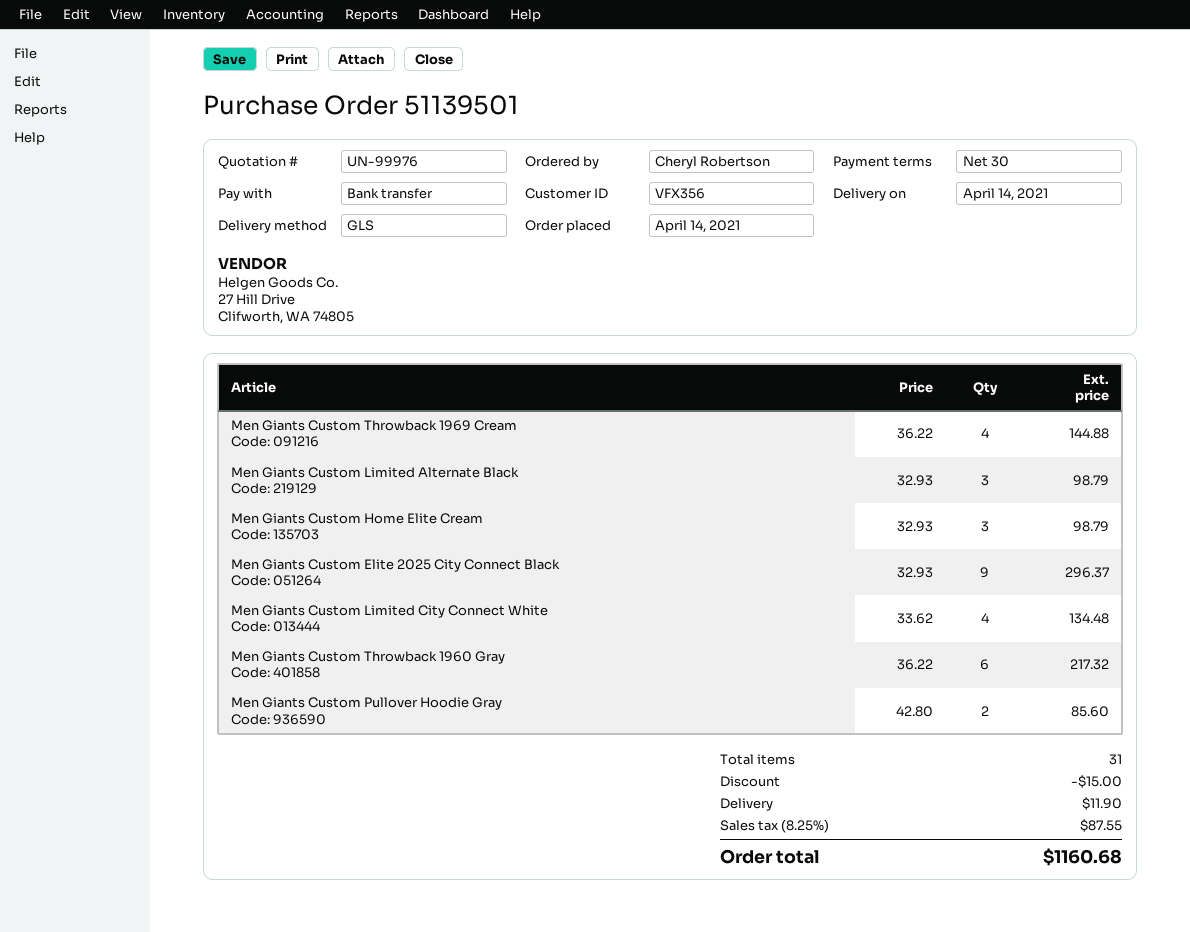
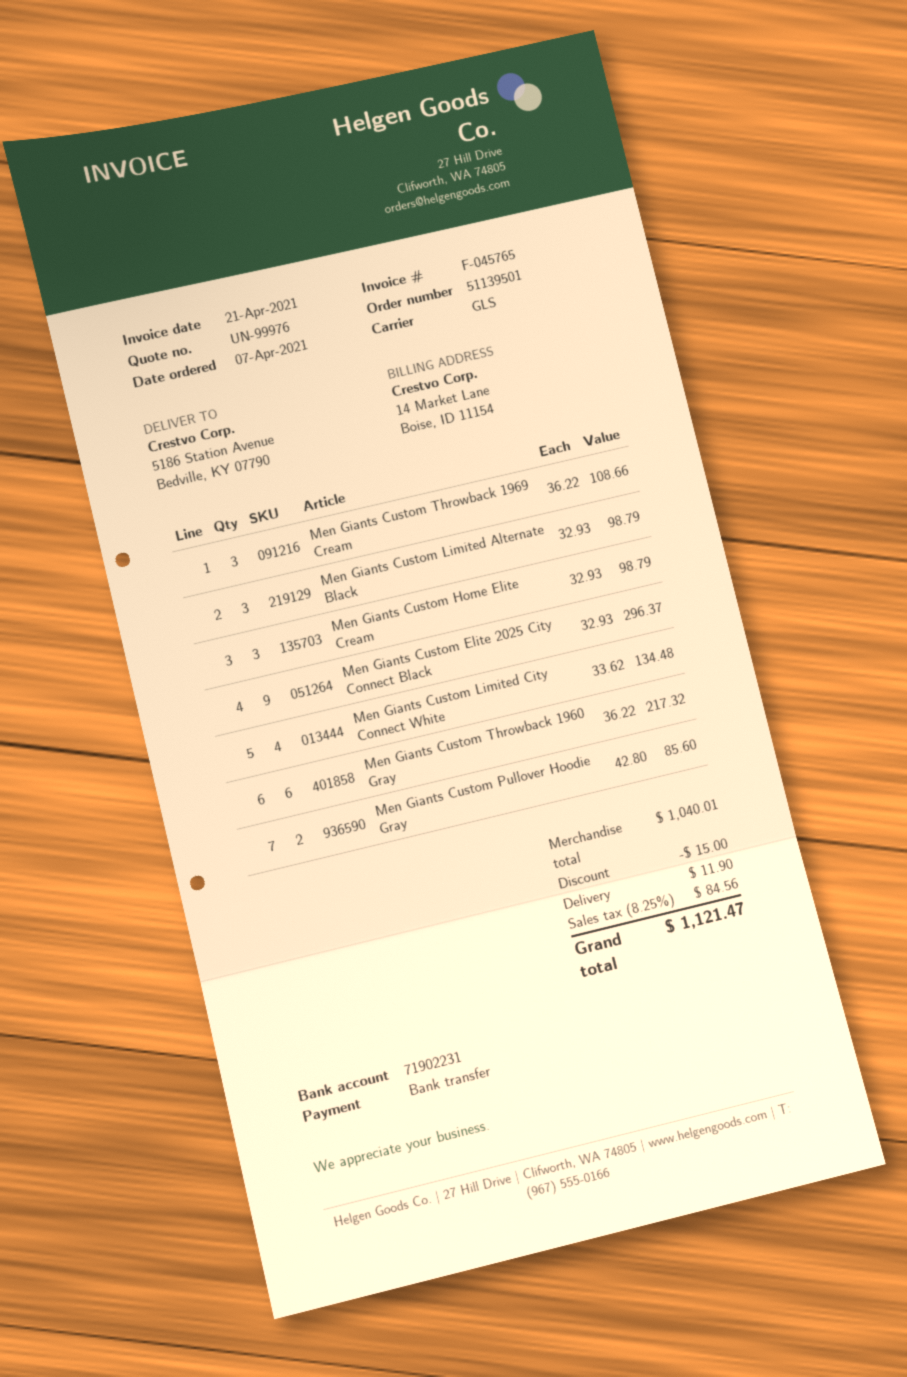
order date: 2021-04-14 -> 2021-04-07
Men Giants Custom Throwback 1969 Cream: 4 x 36.22 = 144.88 -> 3 x 36.22 = 108.66
tax: 8.25% = 87.55 -> 8.25% = 84.56
total: 1160.68 -> 1121.47

